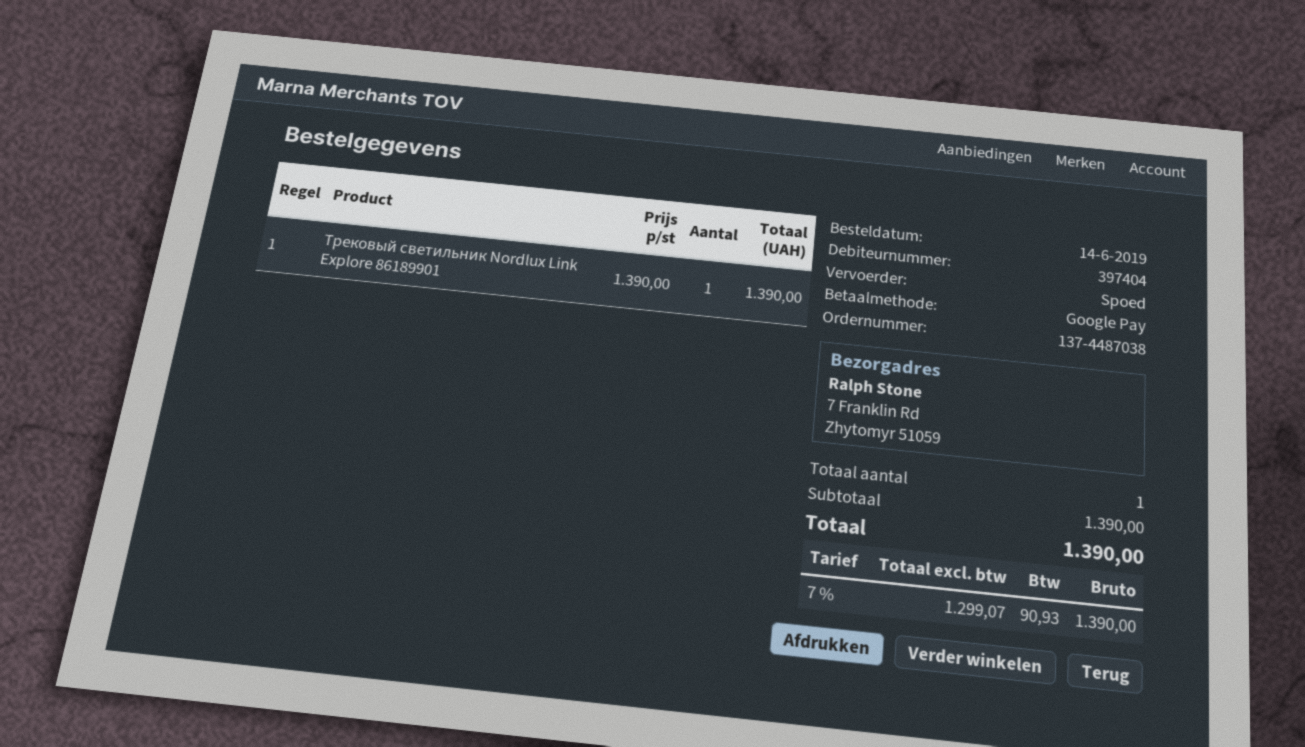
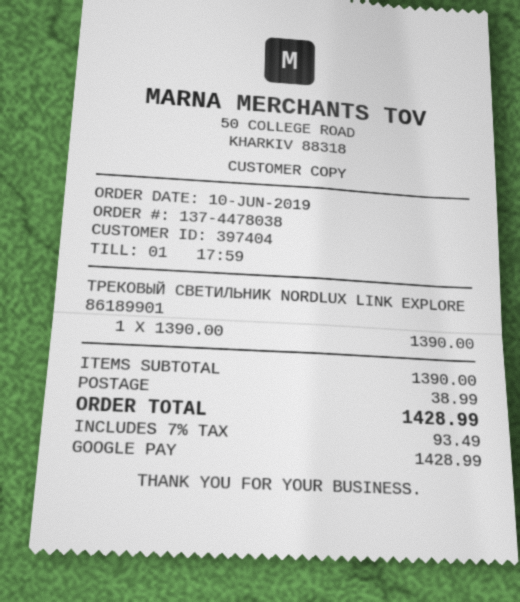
order number: 137-4487038 -> 137-4478038
order date: 2019-06-14 -> 2019-06-10
shipping: none -> 38.99
tax: 7% = 90.93 -> 7% = 93.49
total: 1390.00 -> 1428.99

